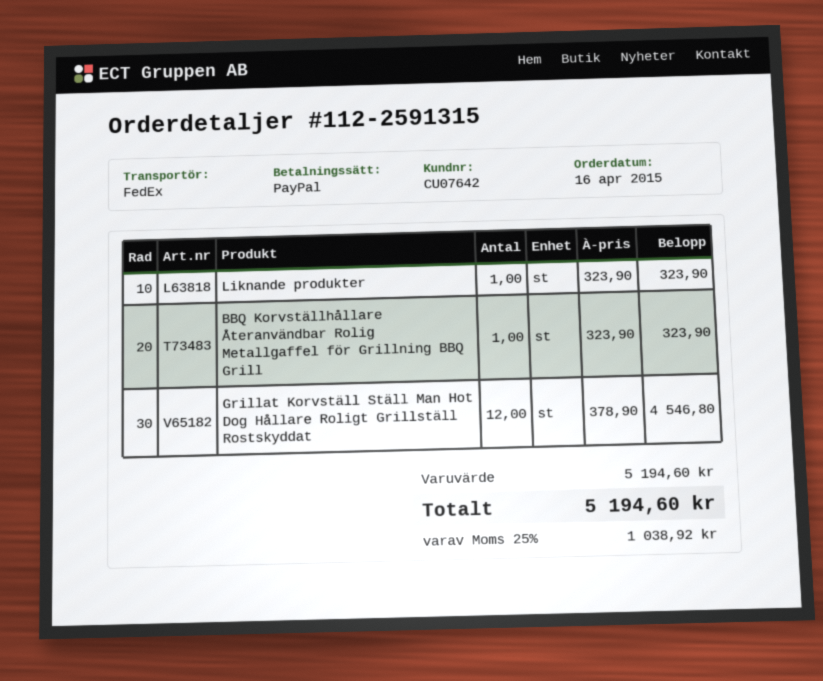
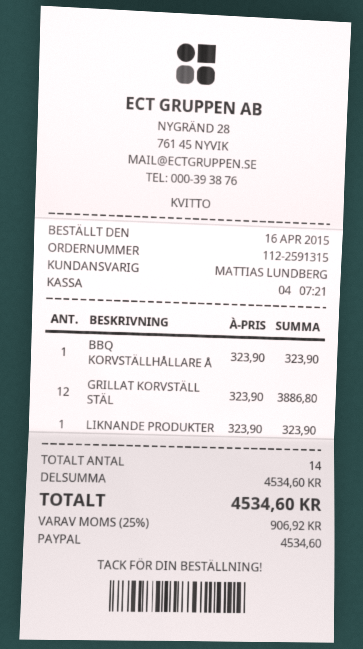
Grillat Korvställ Ställ Man Hot Dog Hållare Roligt Grillställ Rostskyddat: 12 x 378.90 = 4546.80 -> 12 x 323.90 = 3886.80
subtotal: 5194.60 -> 4534.60
tax: 25% = 1038.92 -> 25% = 906.92
total: 5194.60 -> 4534.60

